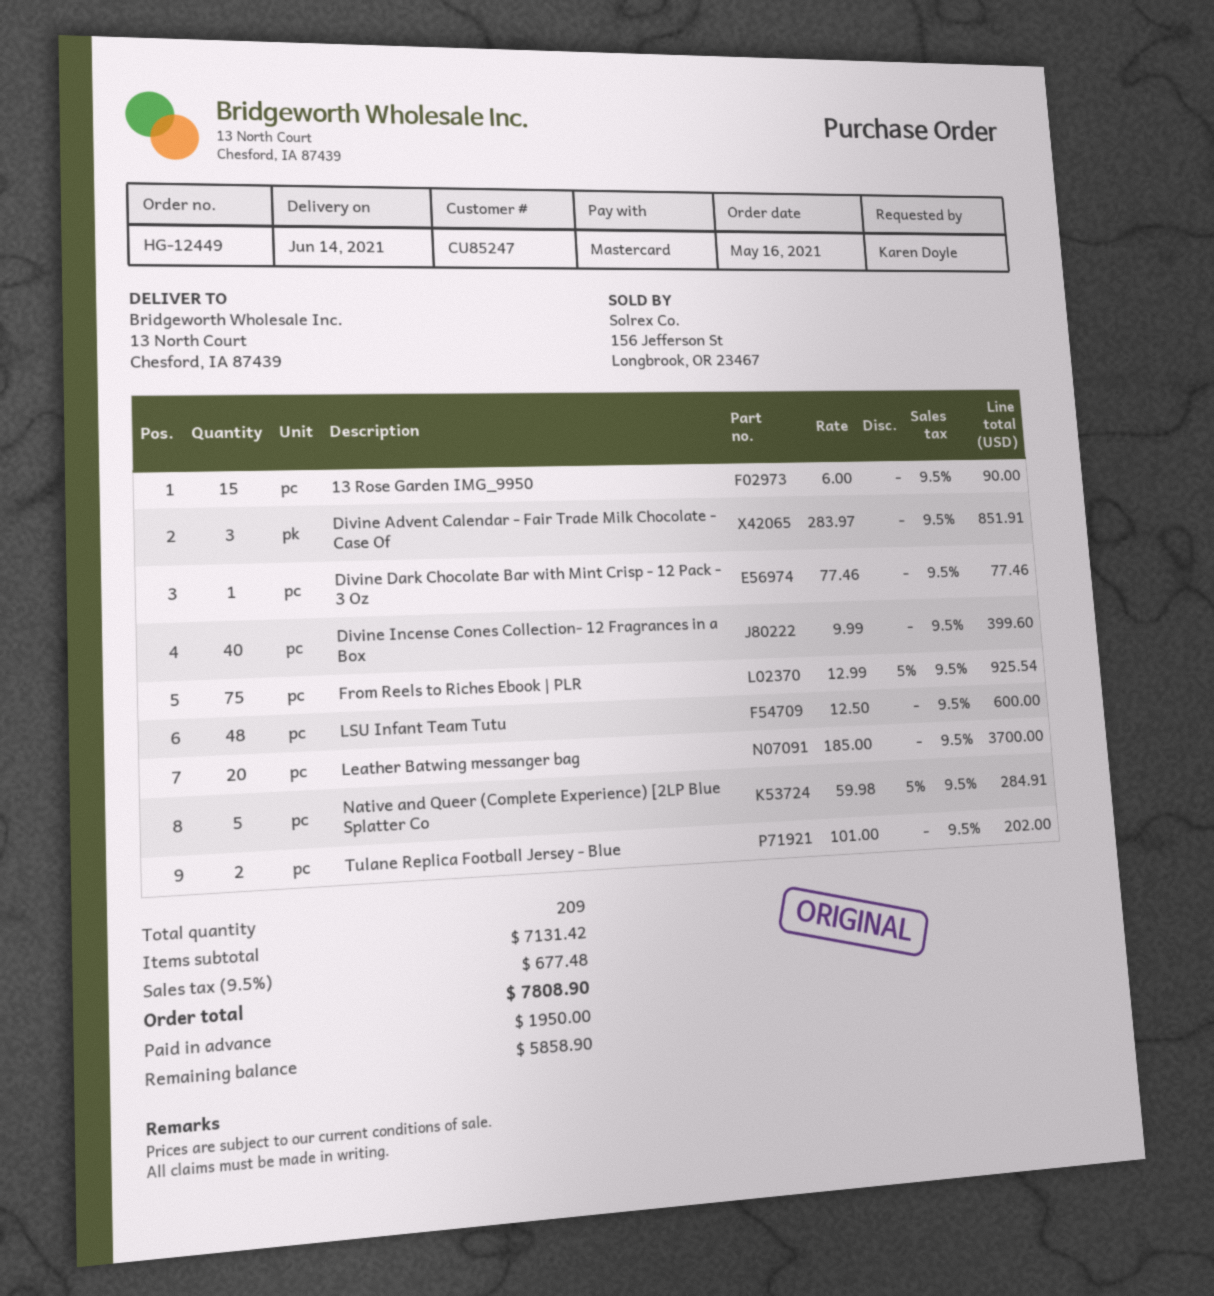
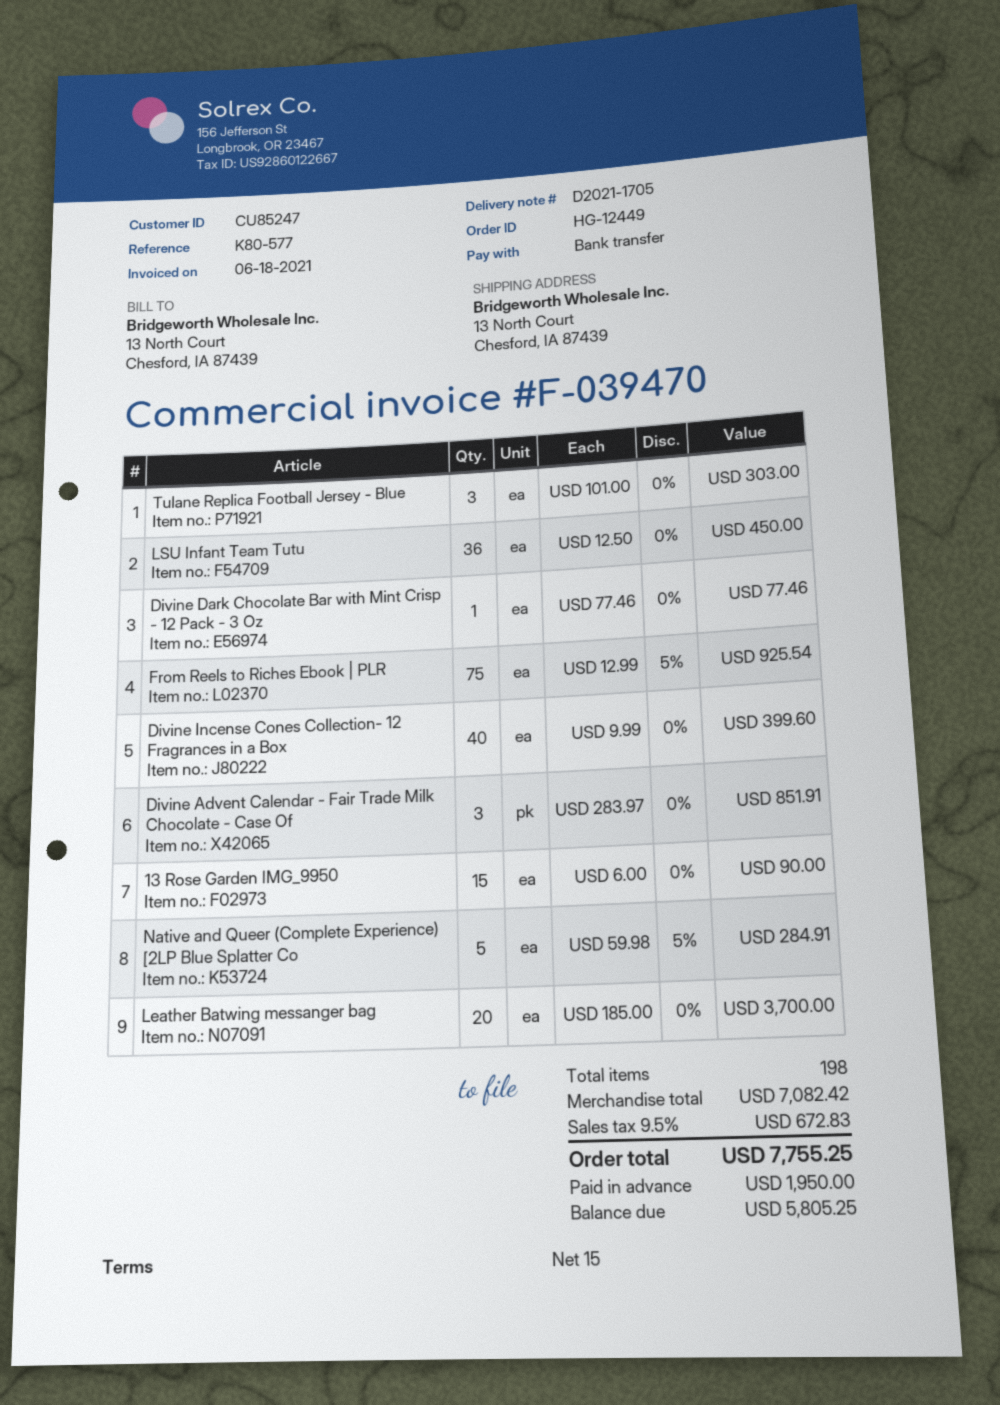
payment method: Mastercard -> bank transfer
LSU Infant Team Tutu: 48 x 12.50 = 600.00 -> 36 x 12.50 = 450.00
Tulane Replica Football Jersey - Blue: 2 x 101.00 = 202.00 -> 3 x 101.00 = 303.00
total quantity: 209 -> 198
subtotal: 7131.42 -> 7082.42
tax: 9.5% = 677.48 -> 9.5% = 672.83
total: 7808.90 -> 7755.25
balance: 5858.90 -> 5805.25

